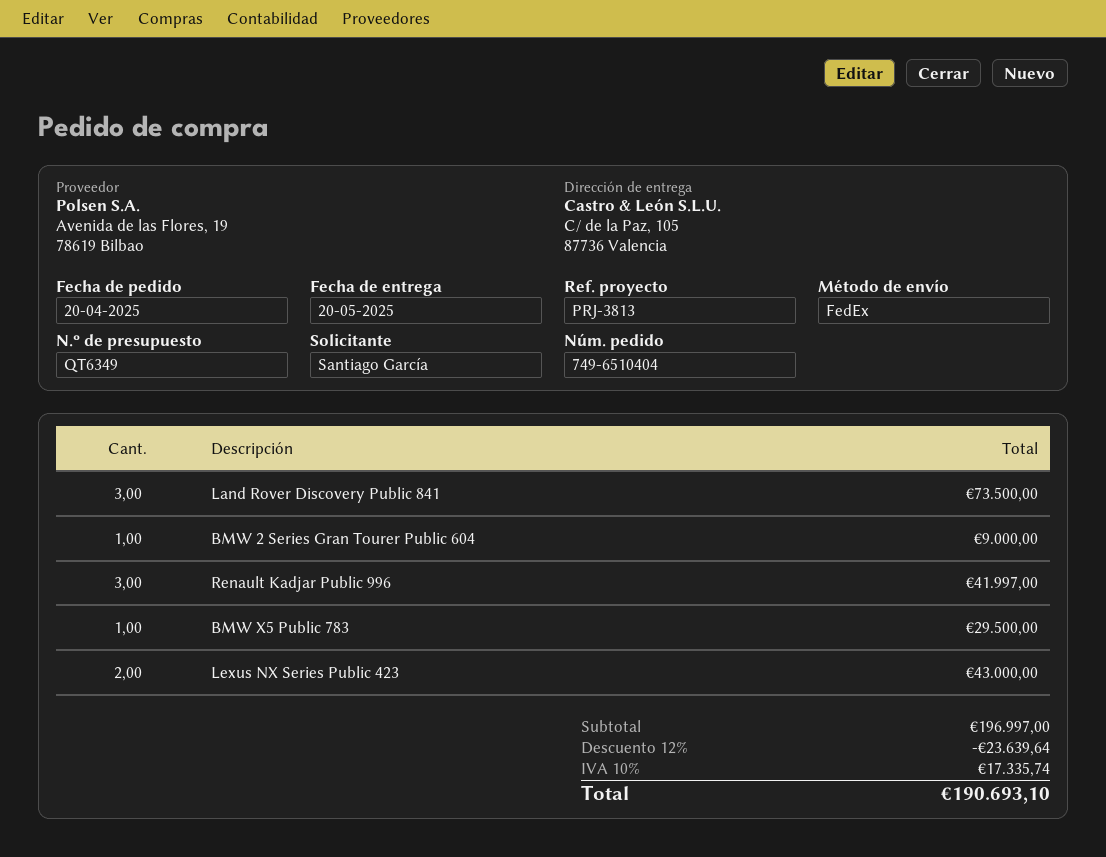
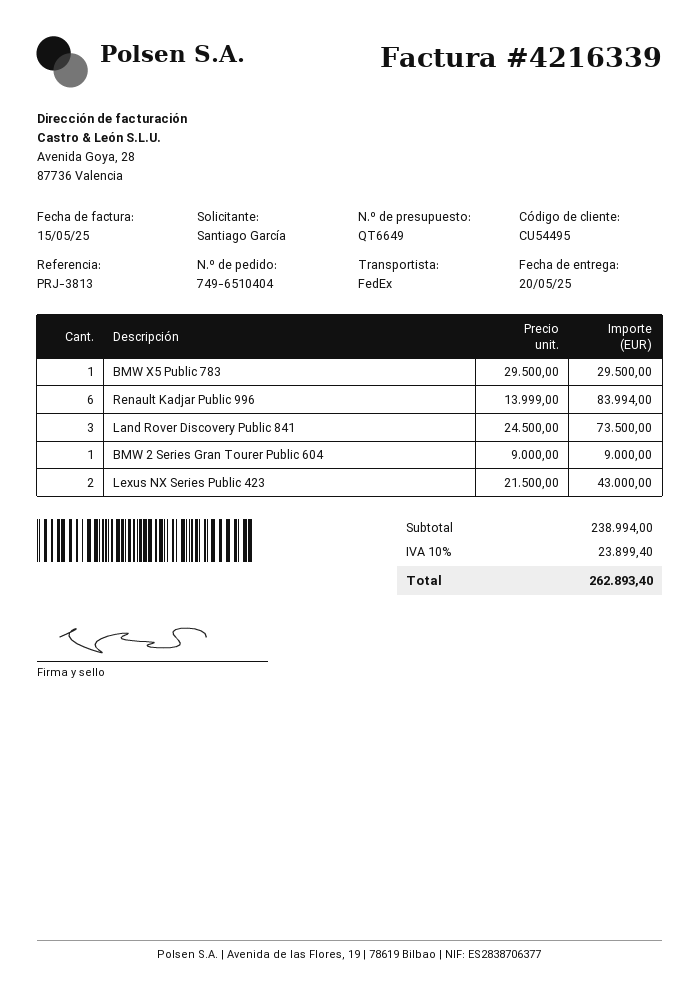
quote number: QT6349 -> QT6649
Renault Kadjar Public 996: 3 for 41997.00 -> 6 for 83994.00
subtotal: 196997.00 -> 238994.00
discount: 12% = 23639.64 -> none
tax: 10% = 17335.74 -> 10% = 23899.40
total: 190693.10 -> 262893.40

